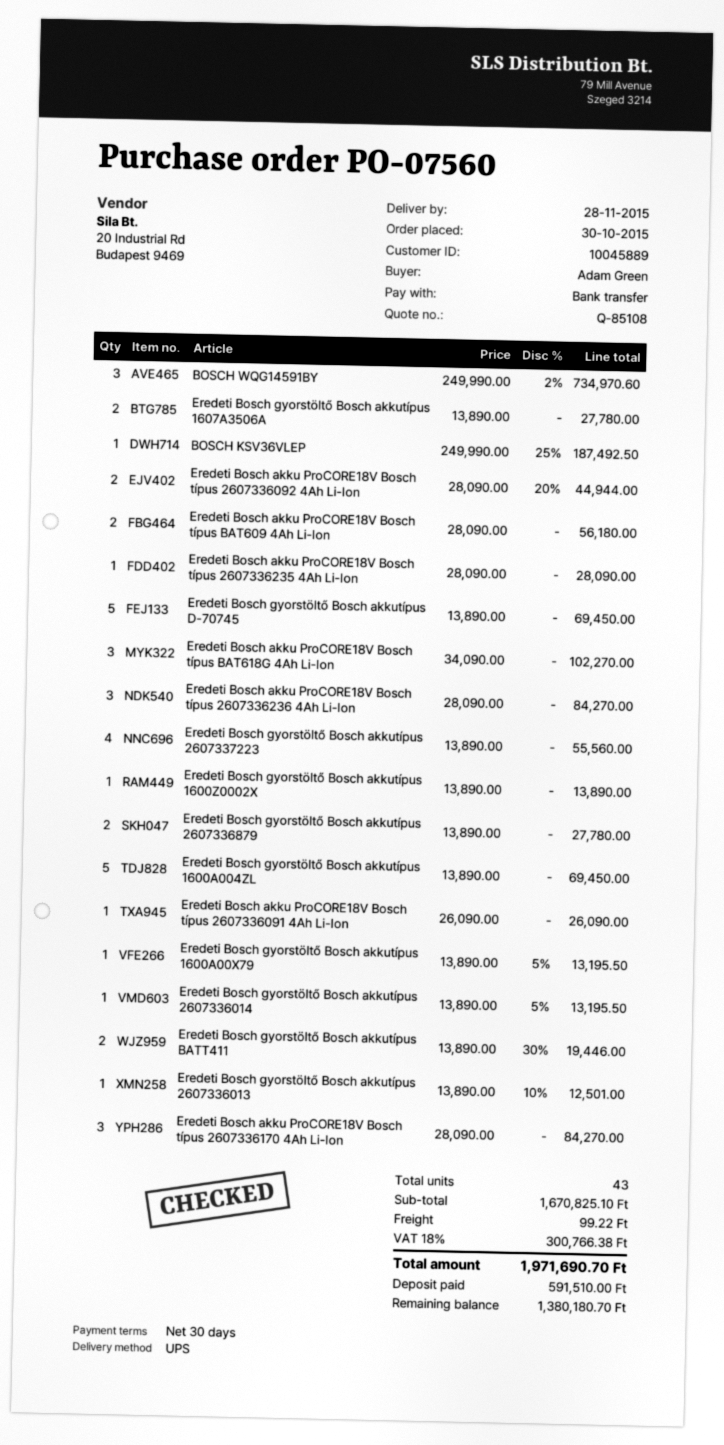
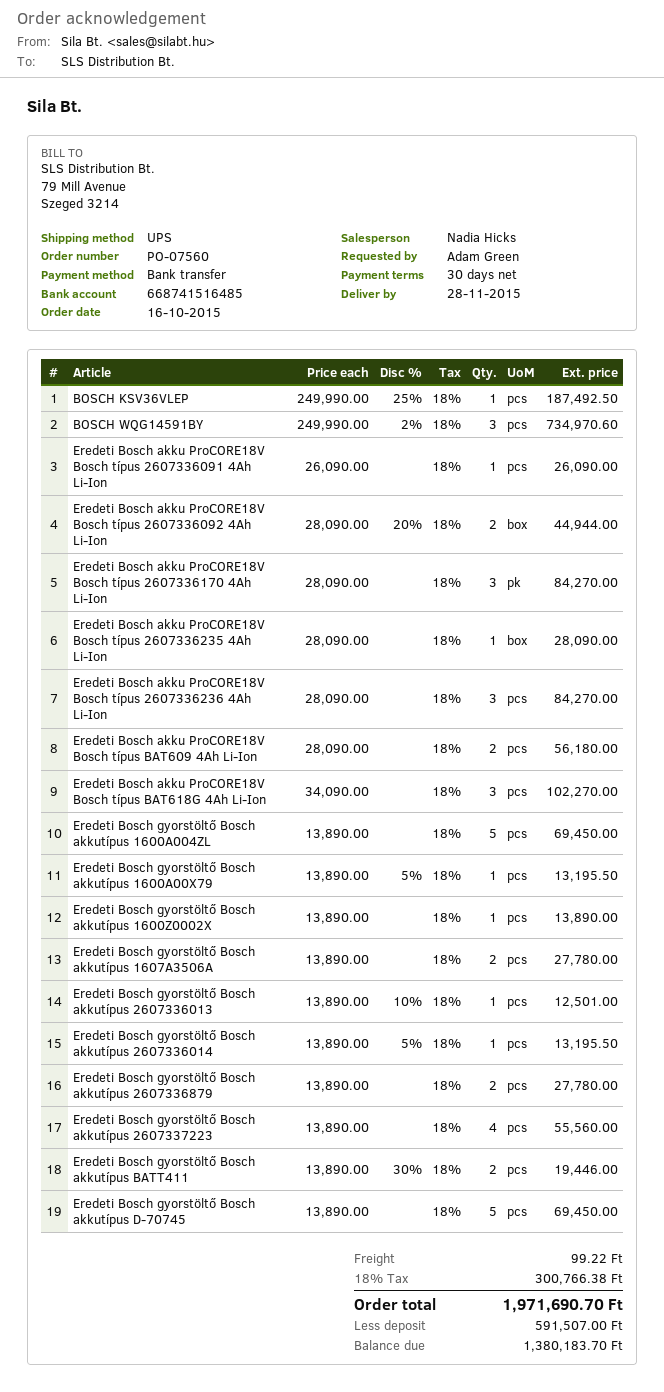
order date: 2015-10-30 -> 2015-10-16
deposit: 591510.00 -> 591507.00
balance: 1380180.70 -> 1380183.70

